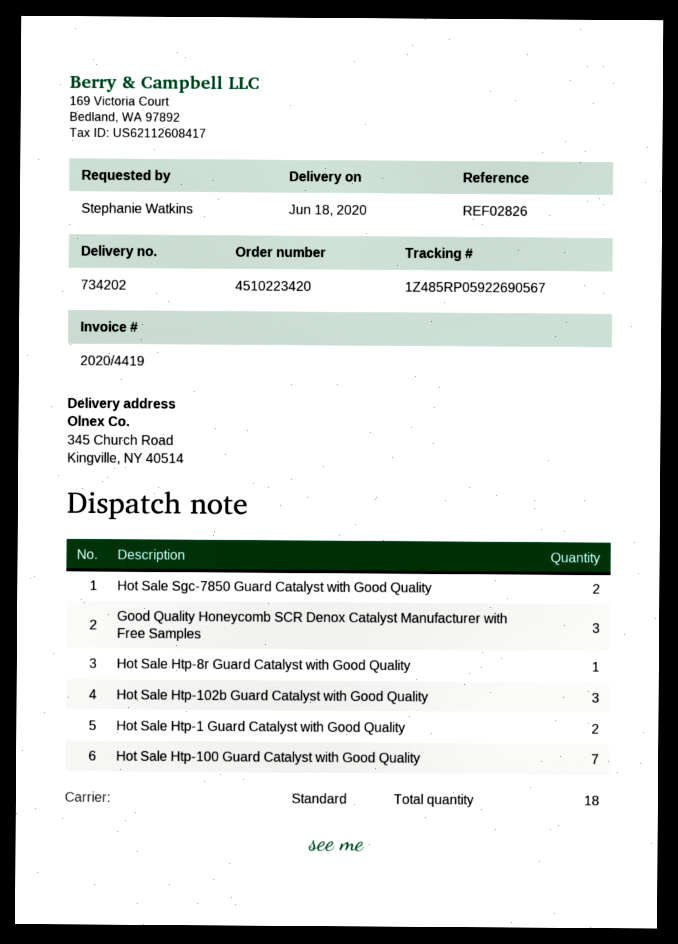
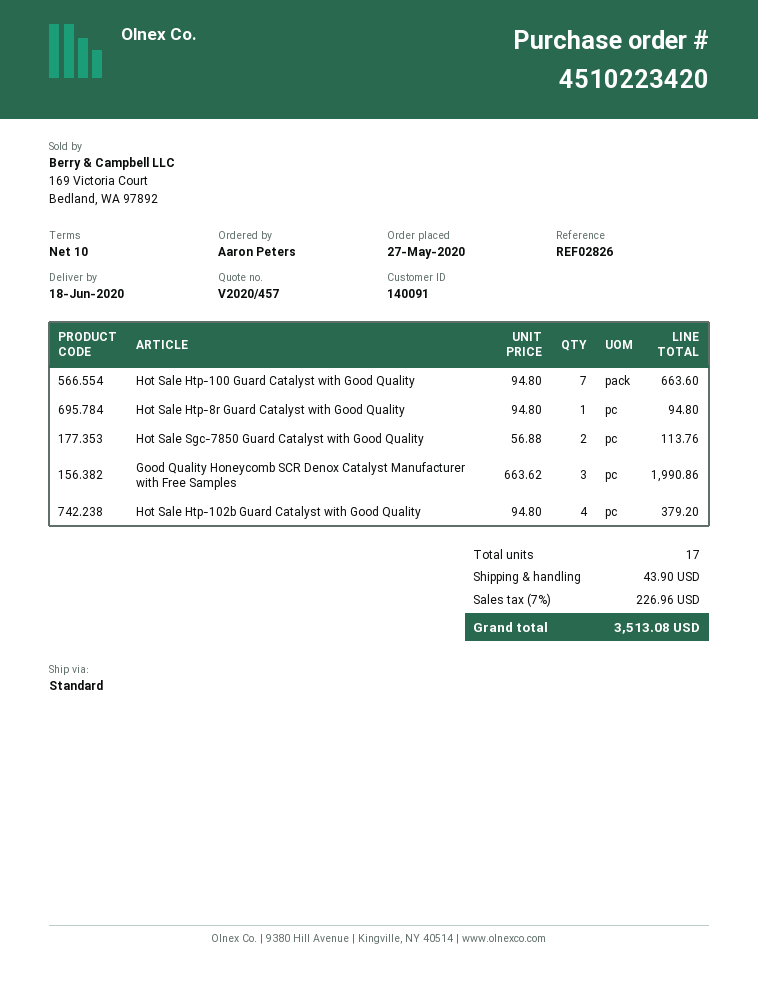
ordered by: Stephanie Watkins -> Aaron Peters
Hot Sale Htp-102b Guard Catalyst with Good Quality: 3 -> 4
Hot Sale Htp-1 Guard Catalyst with Good Quality: 2 -> none
total quantity: 18 -> 17

